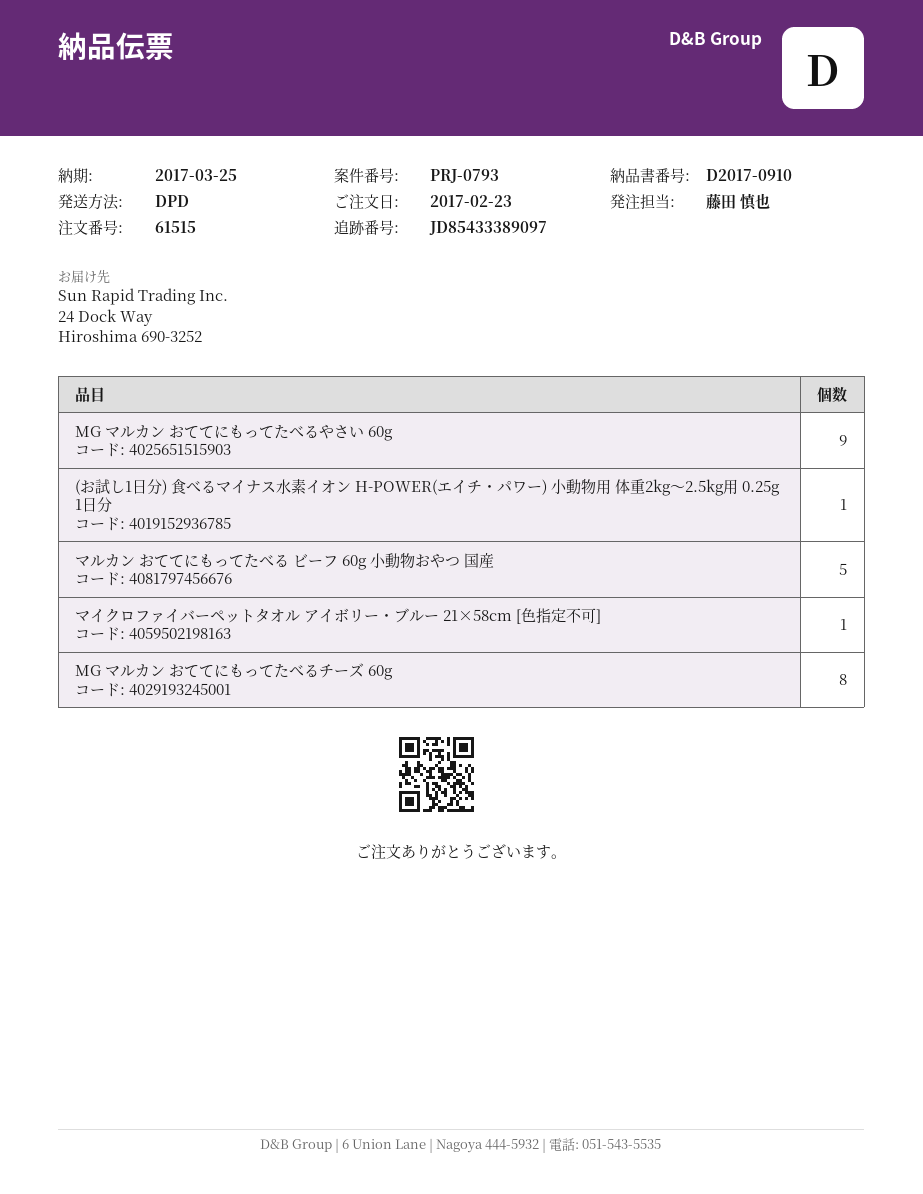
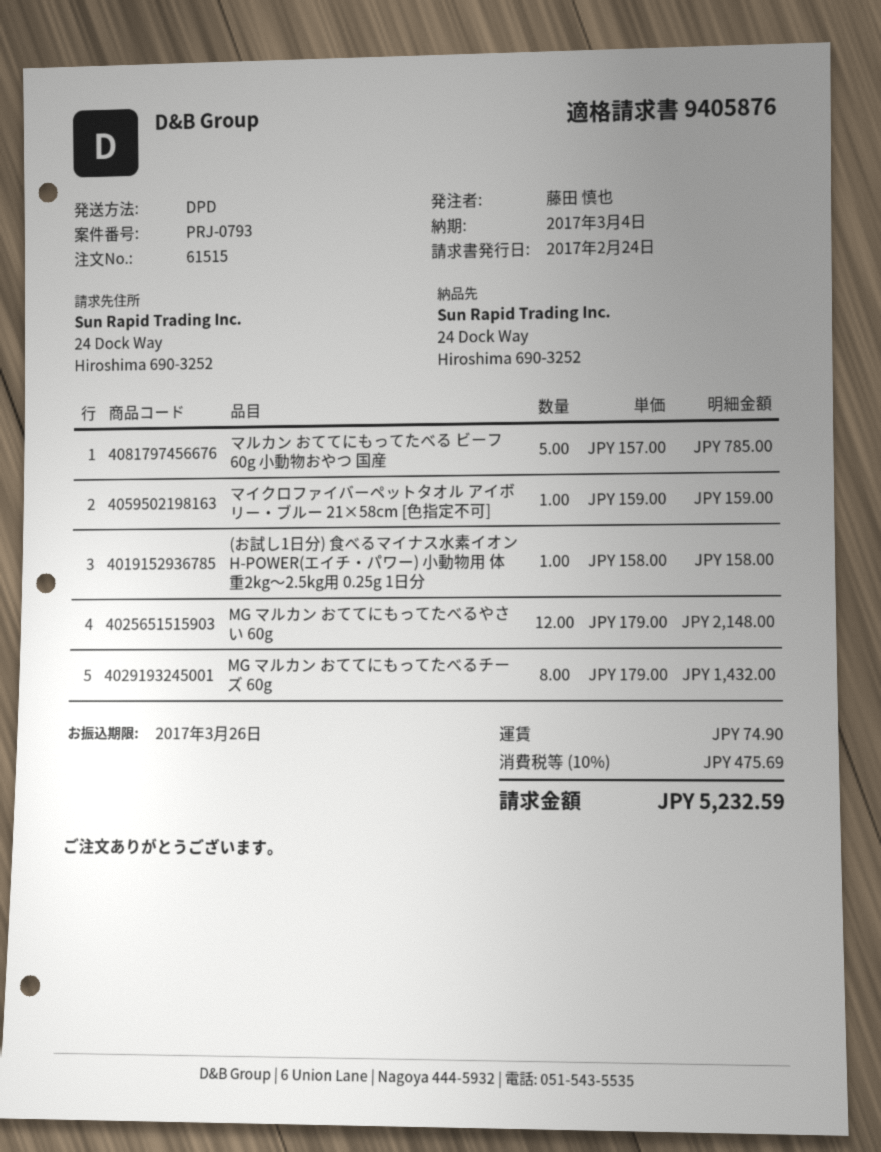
delivery date: 2017-03-25 -> 2017-03-04
MG マルカン おててにもってたべるやさい 60g: 9 -> 12

